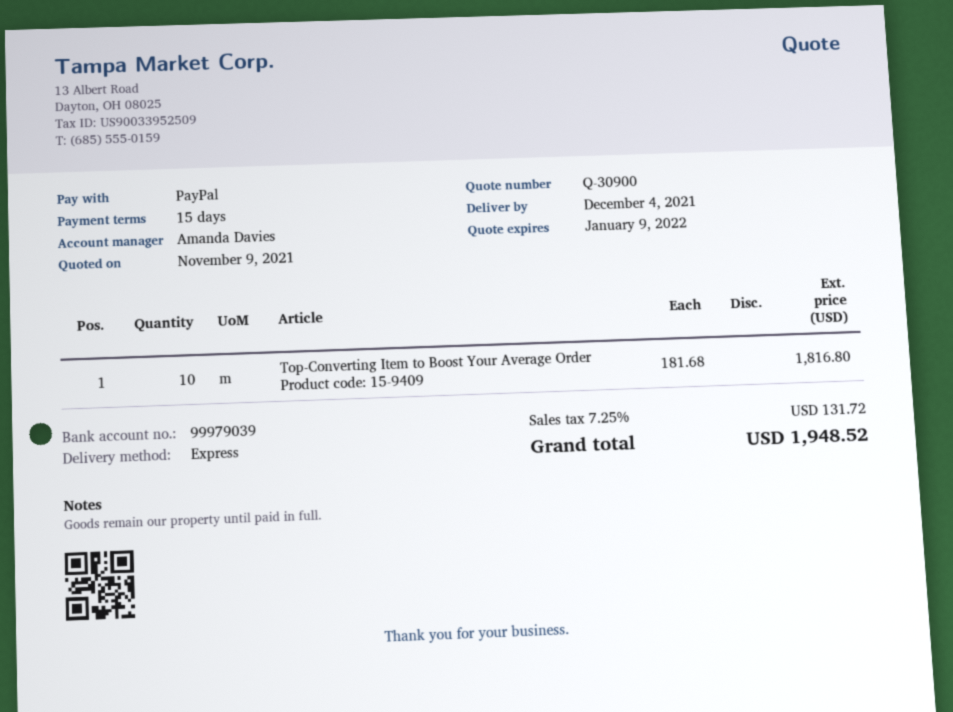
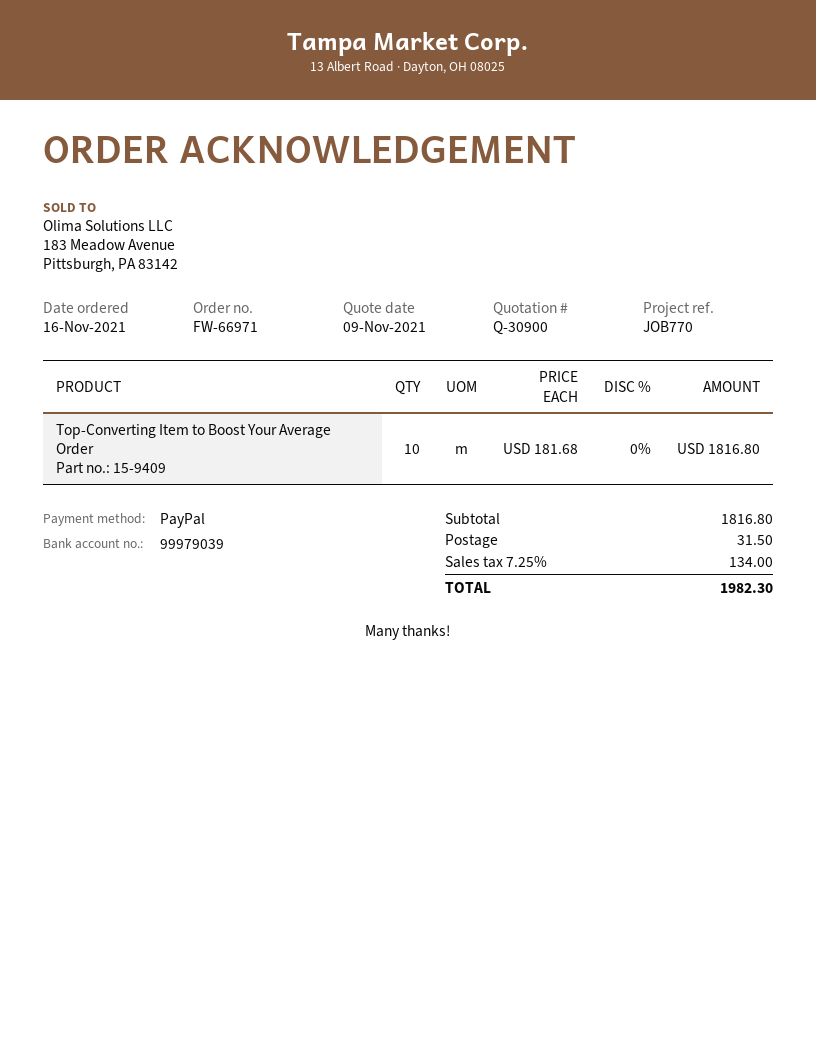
shipping: none -> 31.50
tax: 7.25% = 131.72 -> 7.25% = 134.00
total: 1948.52 -> 1982.30

